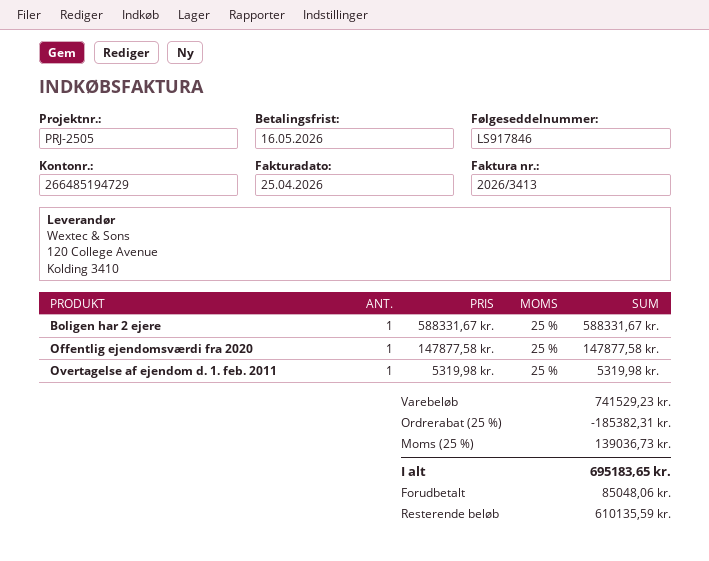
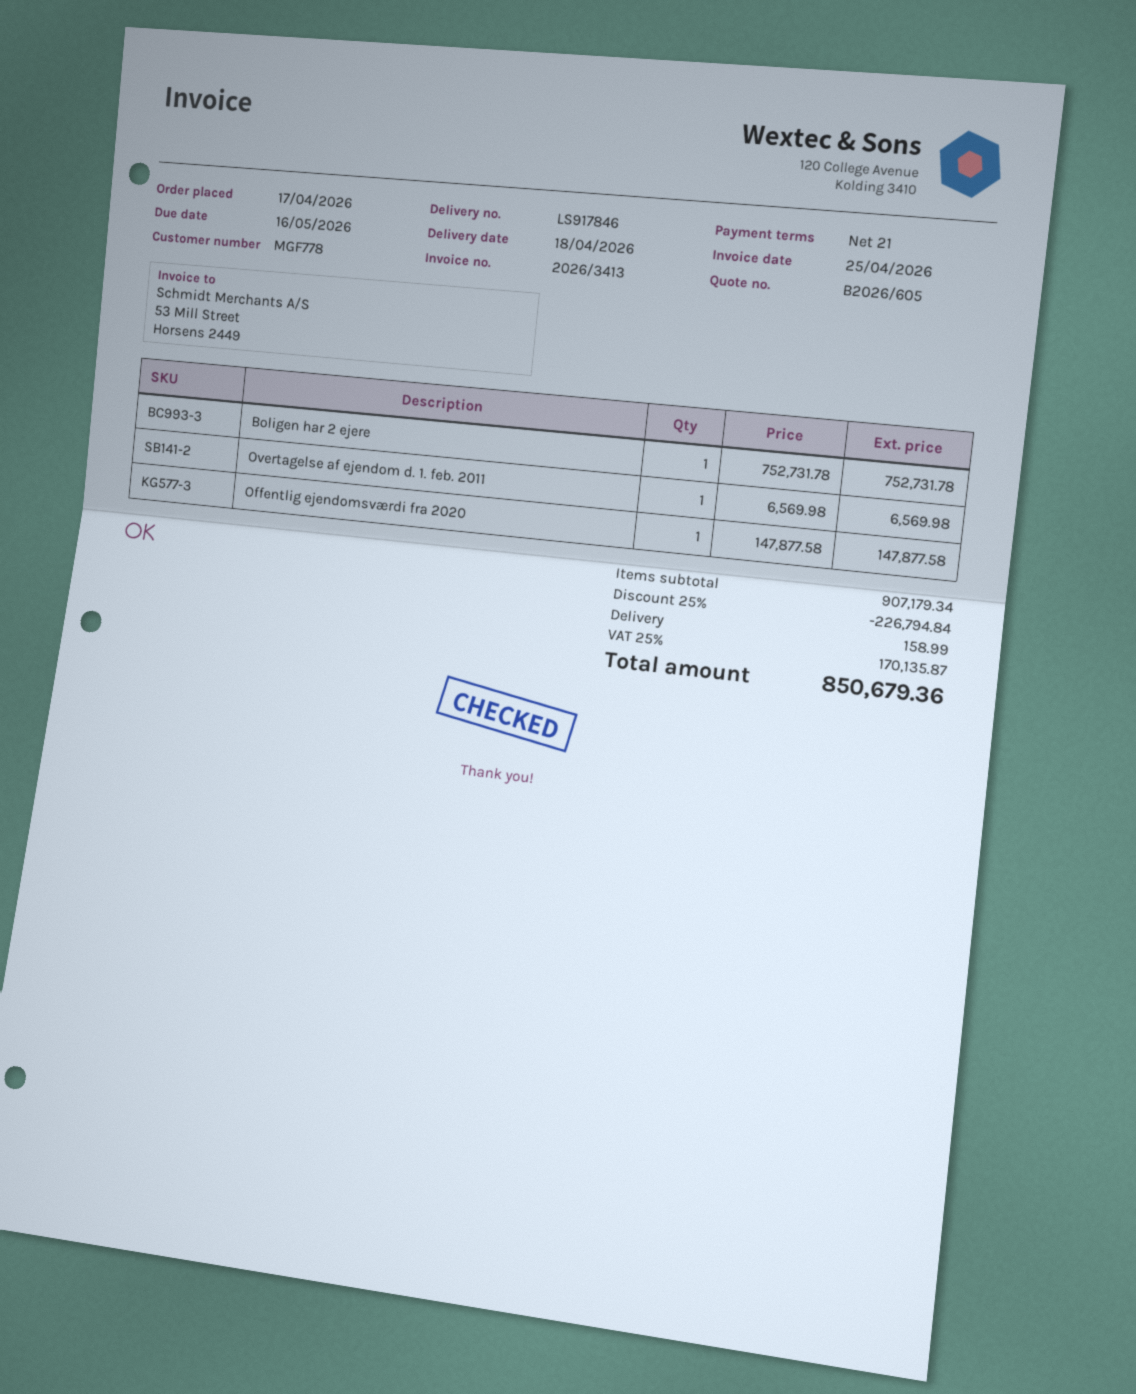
Boligen har 2 ejere: 1 x 588331.67 = 588331.67 -> 1 x 752731.78 = 752731.78
Overtagelse af ejendom d. 1. feb. 2011: 1 x 5319.98 = 5319.98 -> 1 x 6569.98 = 6569.98
subtotal: 741529.23 -> 907179.34
discount: 25% = 185382.31 -> 25% = 226794.84
shipping: none -> 158.99
tax: 25% = 139036.73 -> 25% = 170135.87
total: 695183.65 -> 850679.36

